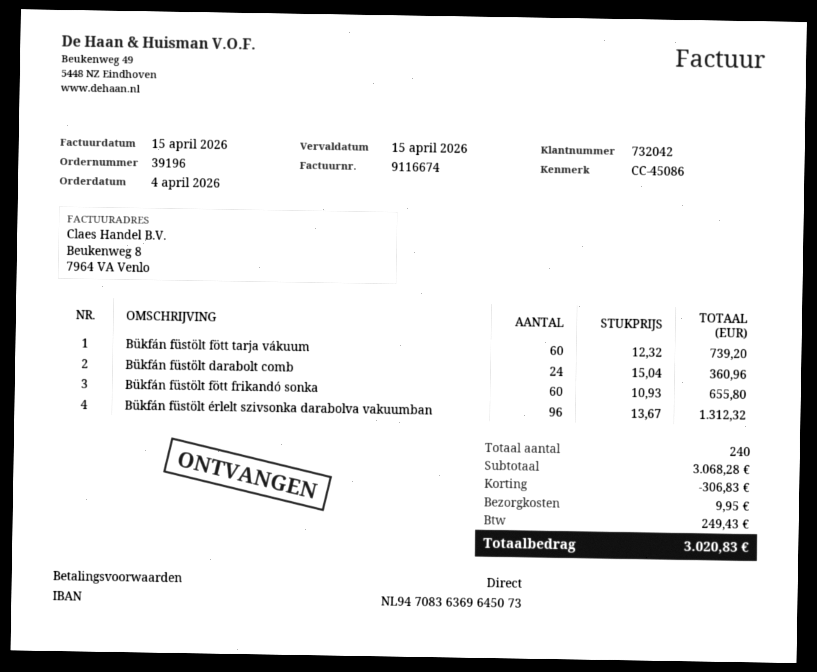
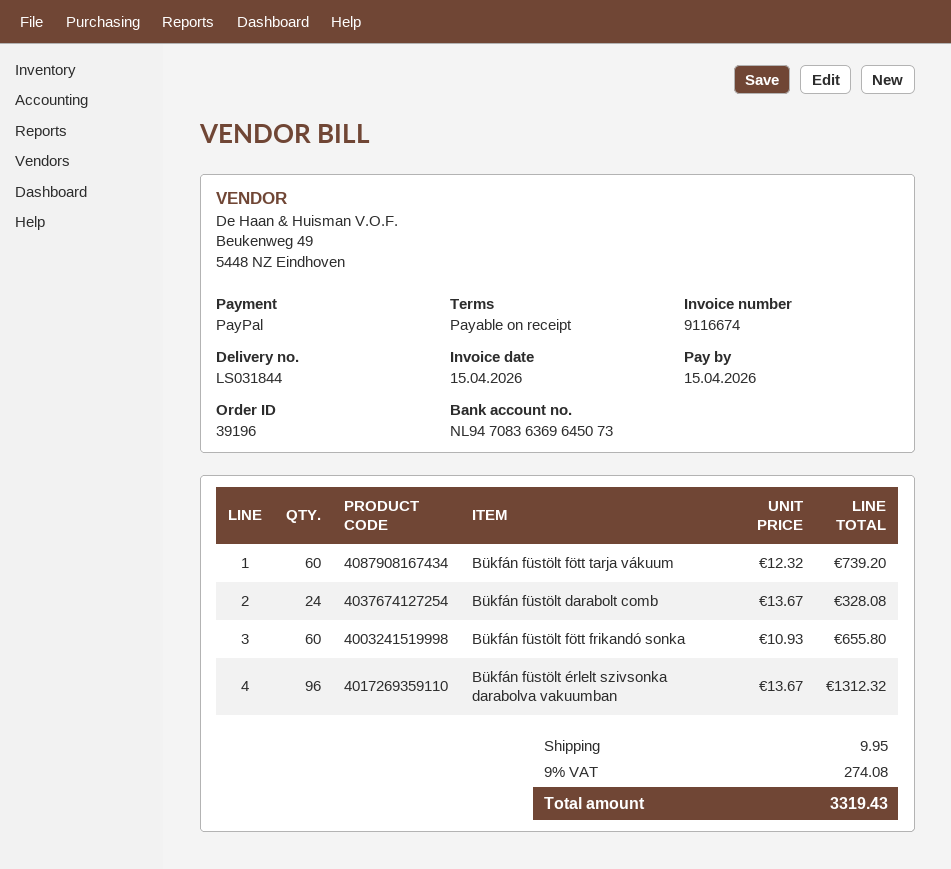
Bükfán füstölt darabolt comb: 24 x 15.04 = 360.96 -> 24 x 13.67 = 328.08
discount: 306.83 -> none
tax: 249.43 -> 274.08
total: 3020.83 -> 3319.43

